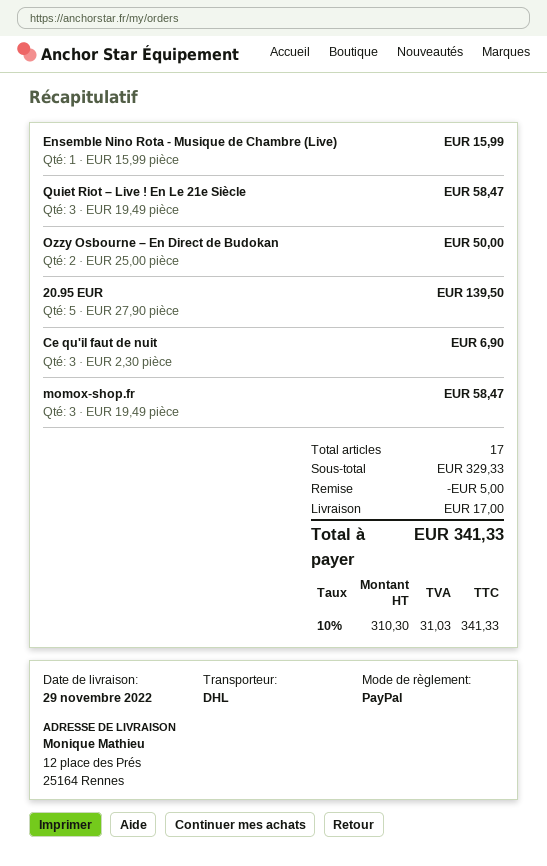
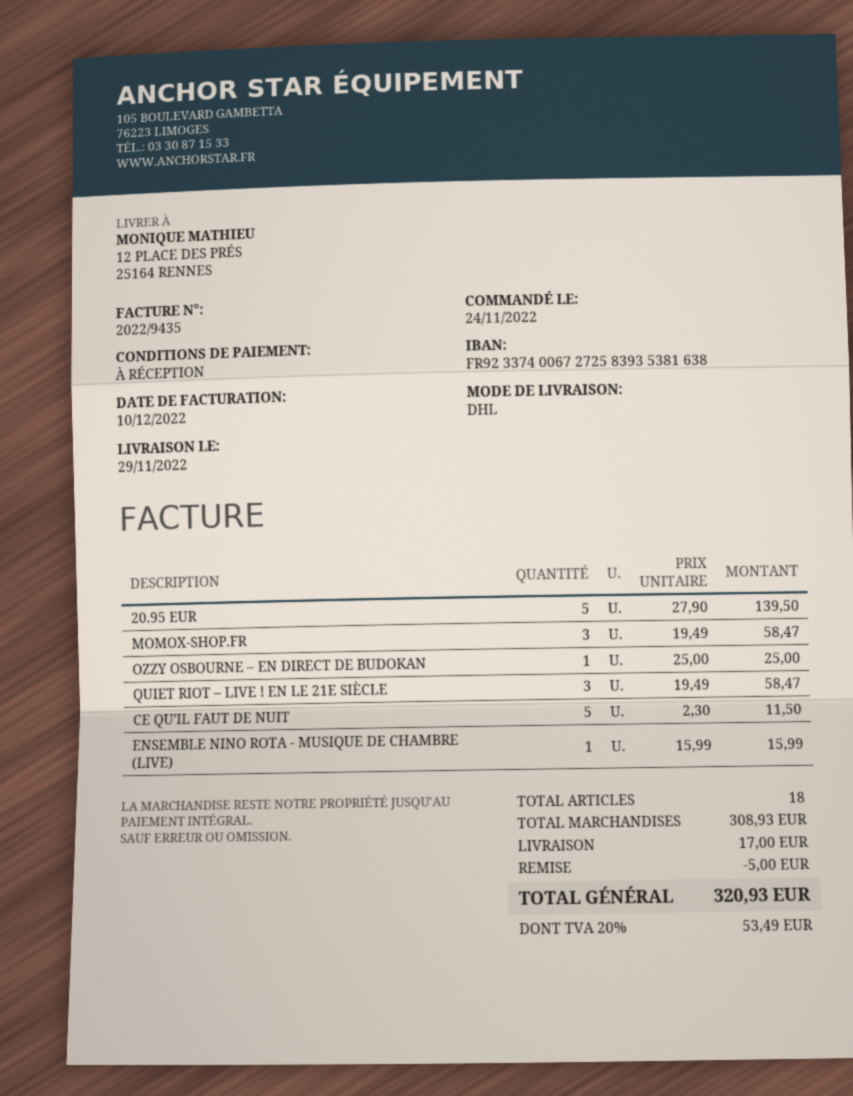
Ozzy Osbourne – En Direct de Budokan: 2 x 25.00 = 50.00 -> 1 x 25.00 = 25.00
Ce qu'il faut de nuit: 3 x 2.30 = 6.90 -> 5 x 2.30 = 11.50
total quantity: 17 -> 18
subtotal: 329.33 -> 308.93
tax: 10% = 31.03 -> 20% = 53.49
total: 341.33 -> 320.93

